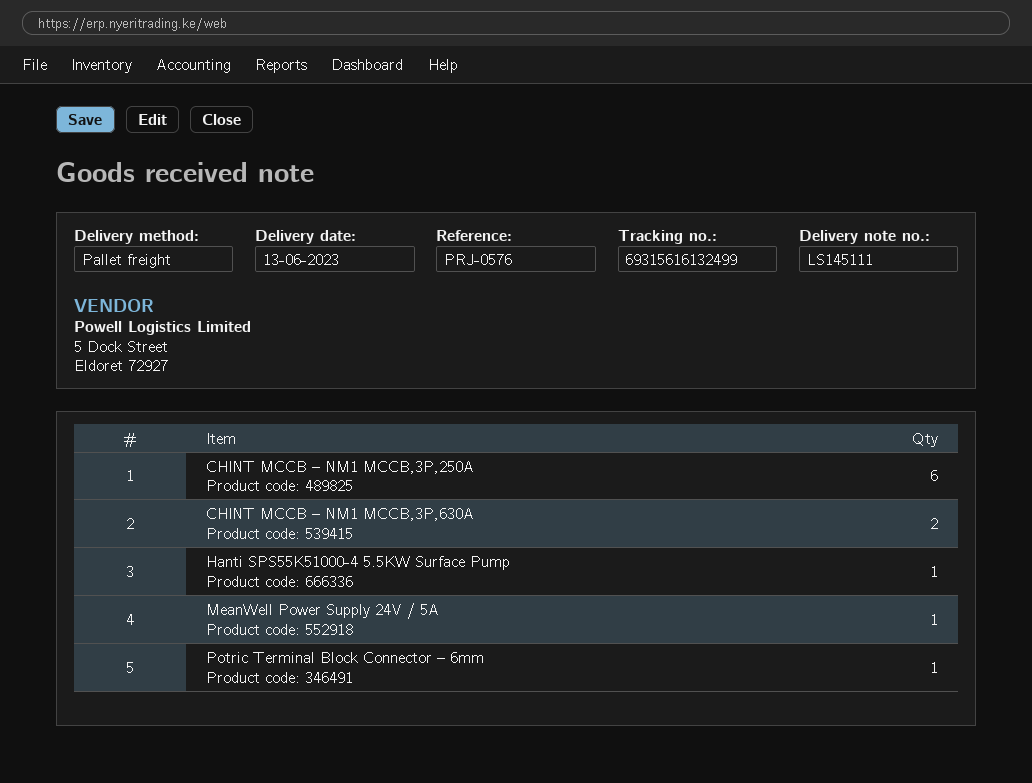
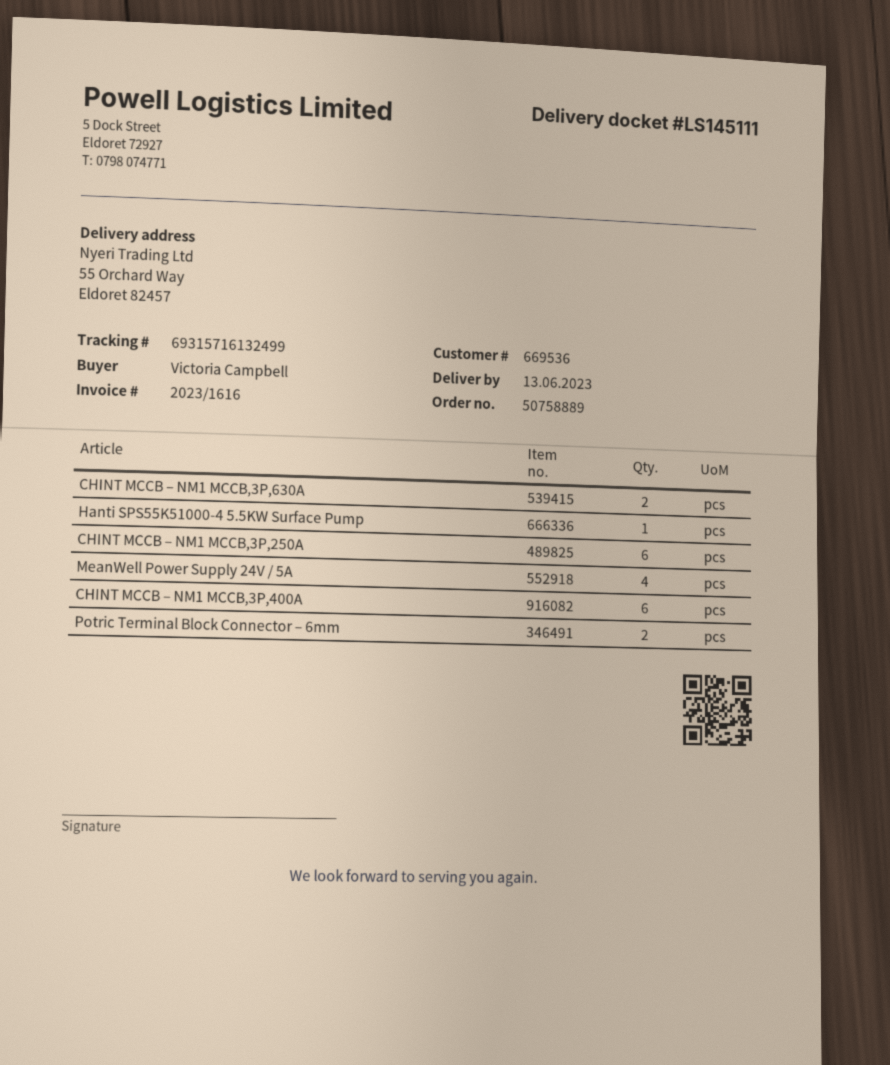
tracking number: 69315616132499 -> 69315716132499
MeanWell Power Supply 24V / 5A: 1 -> 4
Potric Terminal Block Connector – 6mm: 1 -> 2
CHINT MCCB – NM1 MCCB,3P,400A: none -> 6

